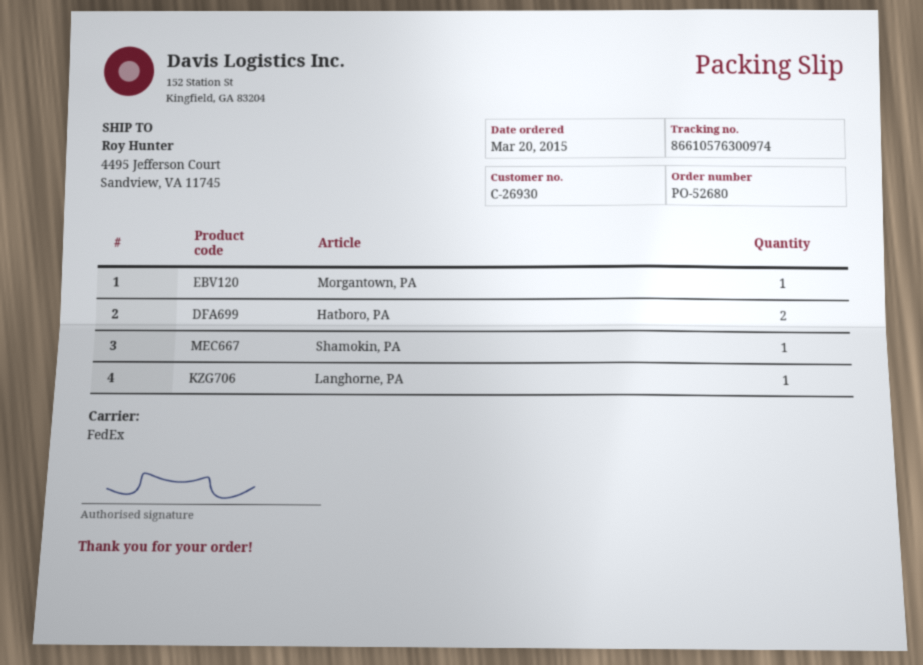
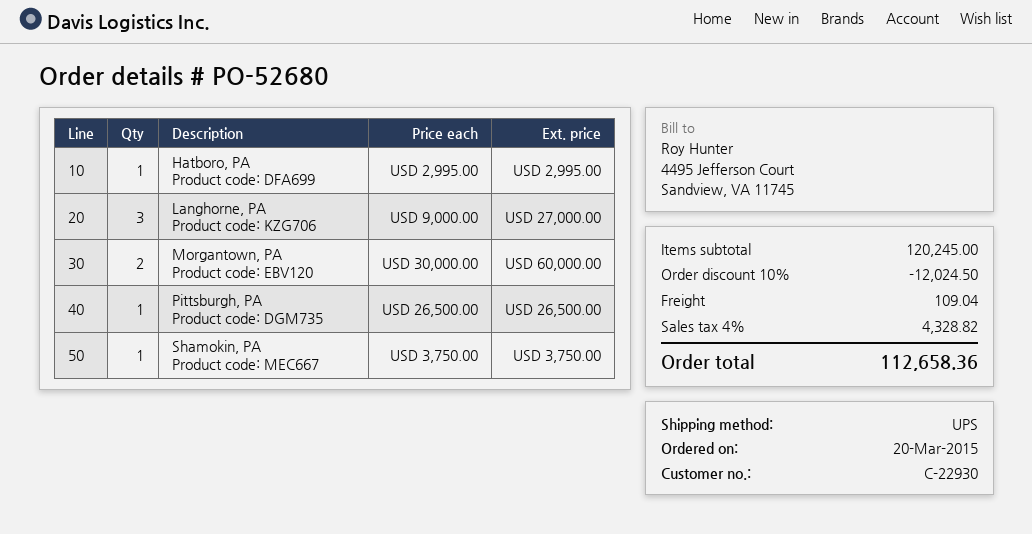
customer number: C-26930 -> C-22930
shipping method: FedEx -> UPS
Morgantown, PA: 1 -> 2
Hatboro, PA: 2 -> 1
Langhorne, PA: 1 -> 3
Pittsburgh, PA: none -> 1

